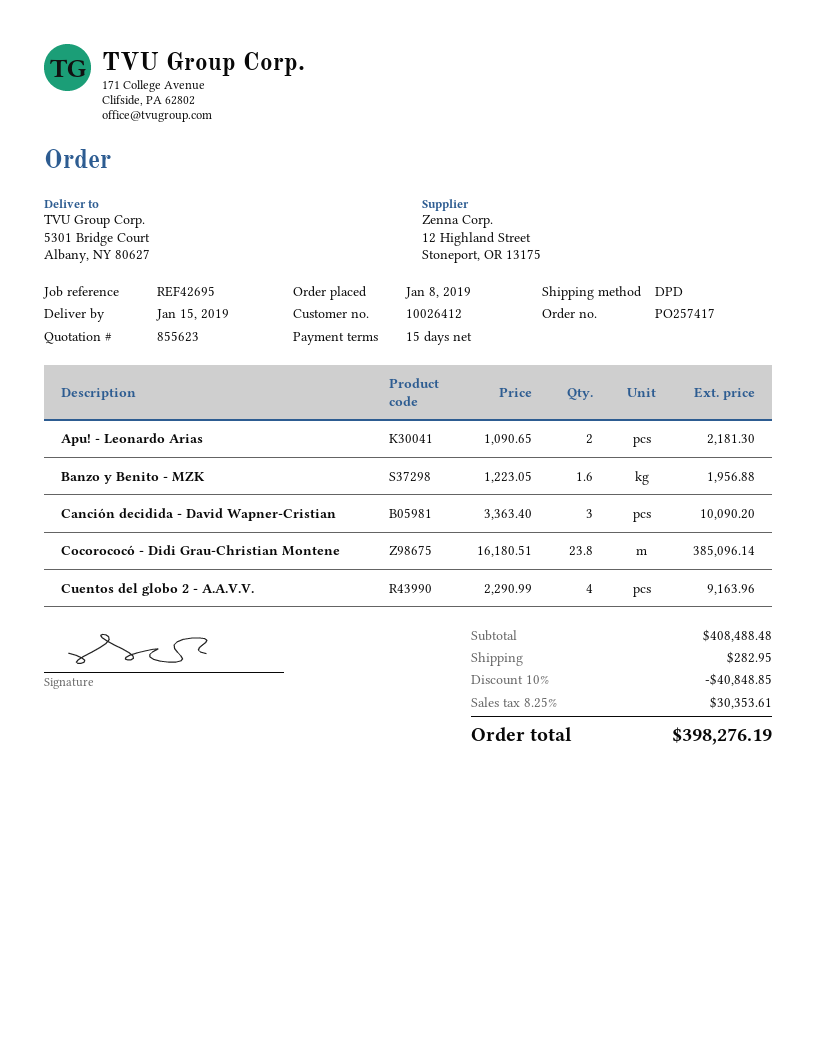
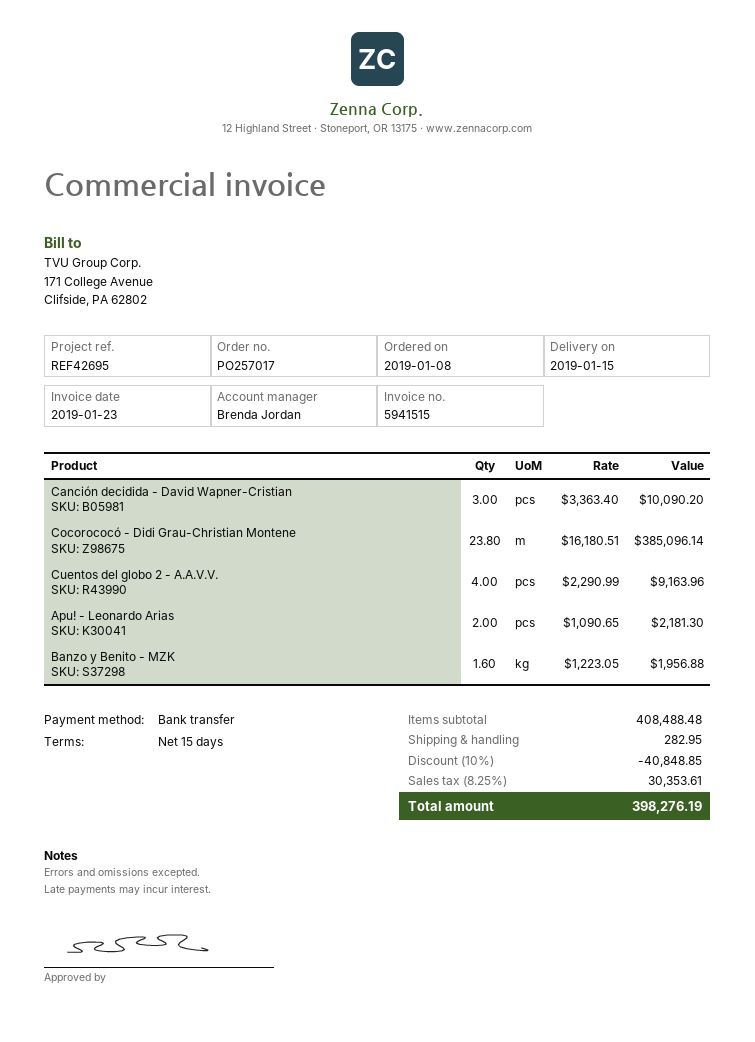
order number: PO257417 -> PO257017

